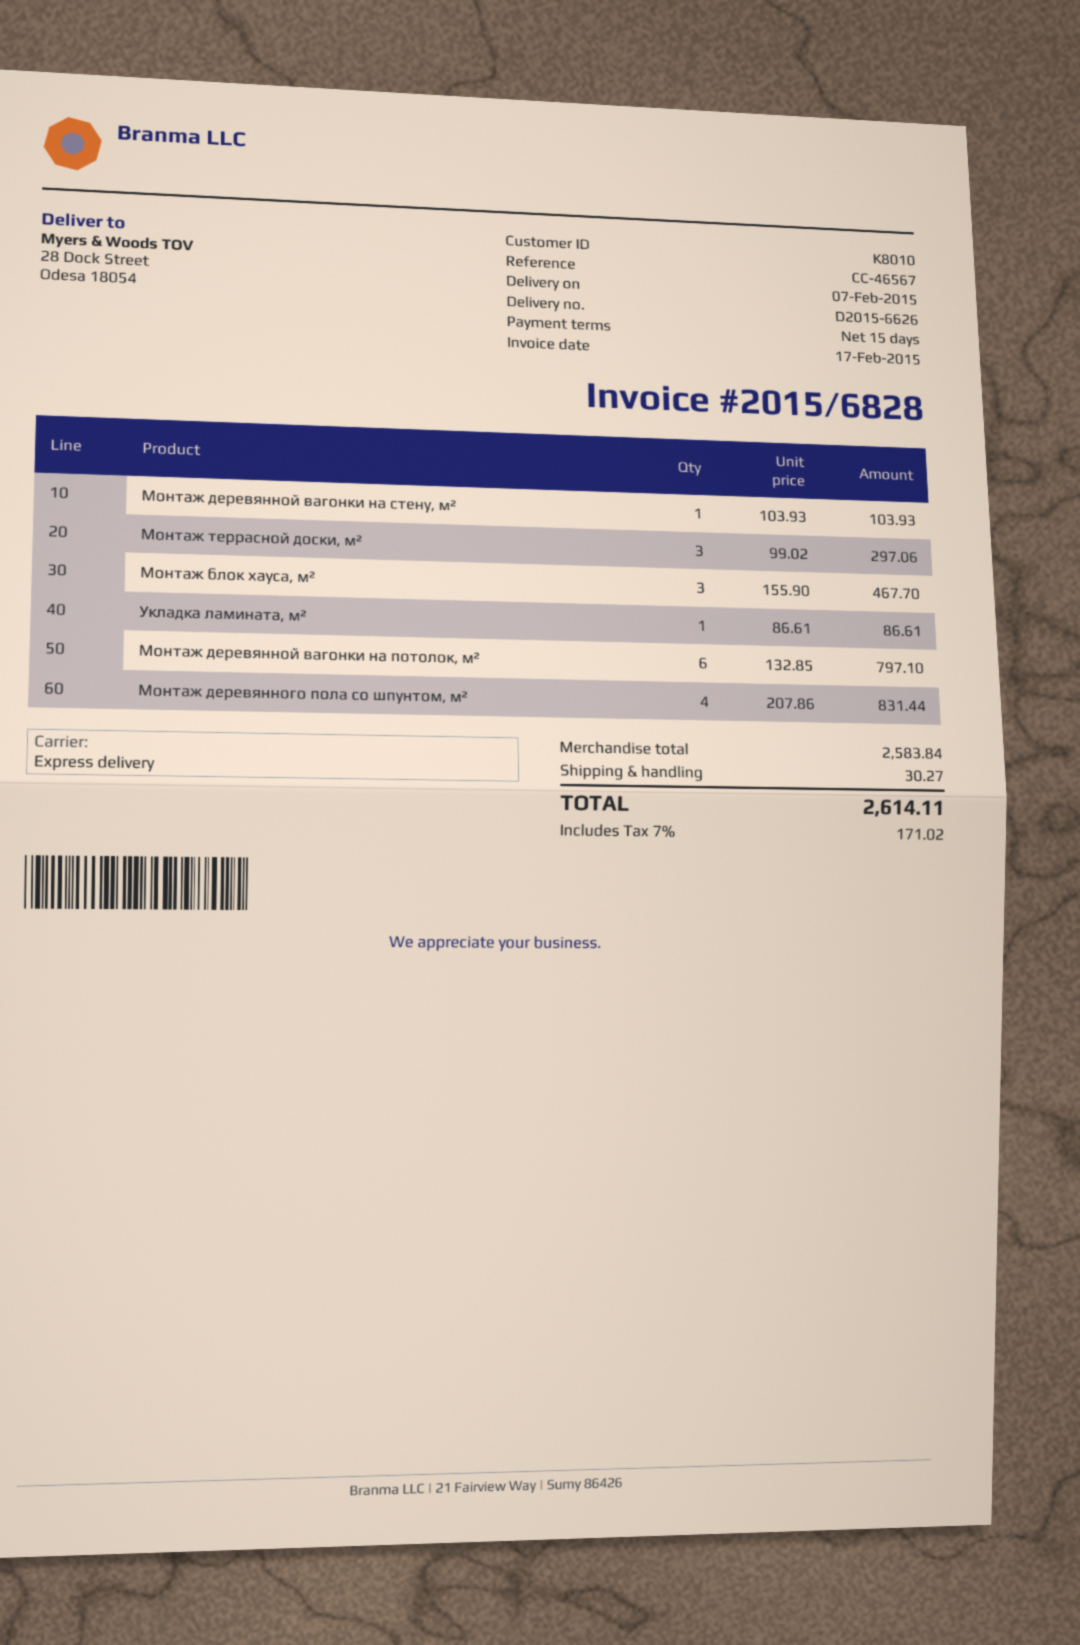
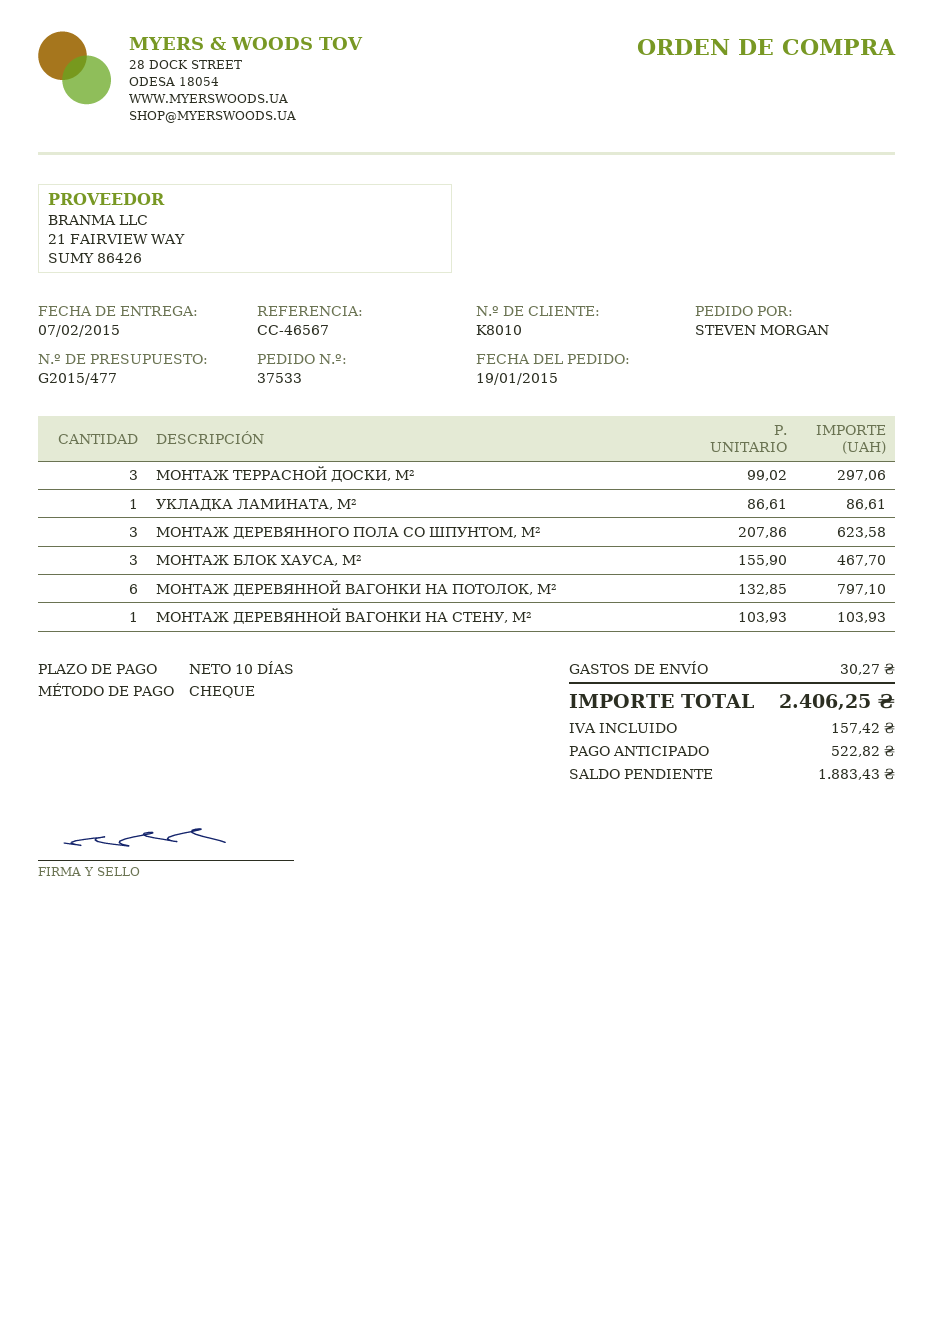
payment terms: 15 days -> 10 days
Монтаж деревянного пола со шпунтом, м²: 4 x 207.86 = 831.44 -> 3 x 207.86 = 623.58
tax: 171.02 -> 157.42
total: 2614.11 -> 2406.25

